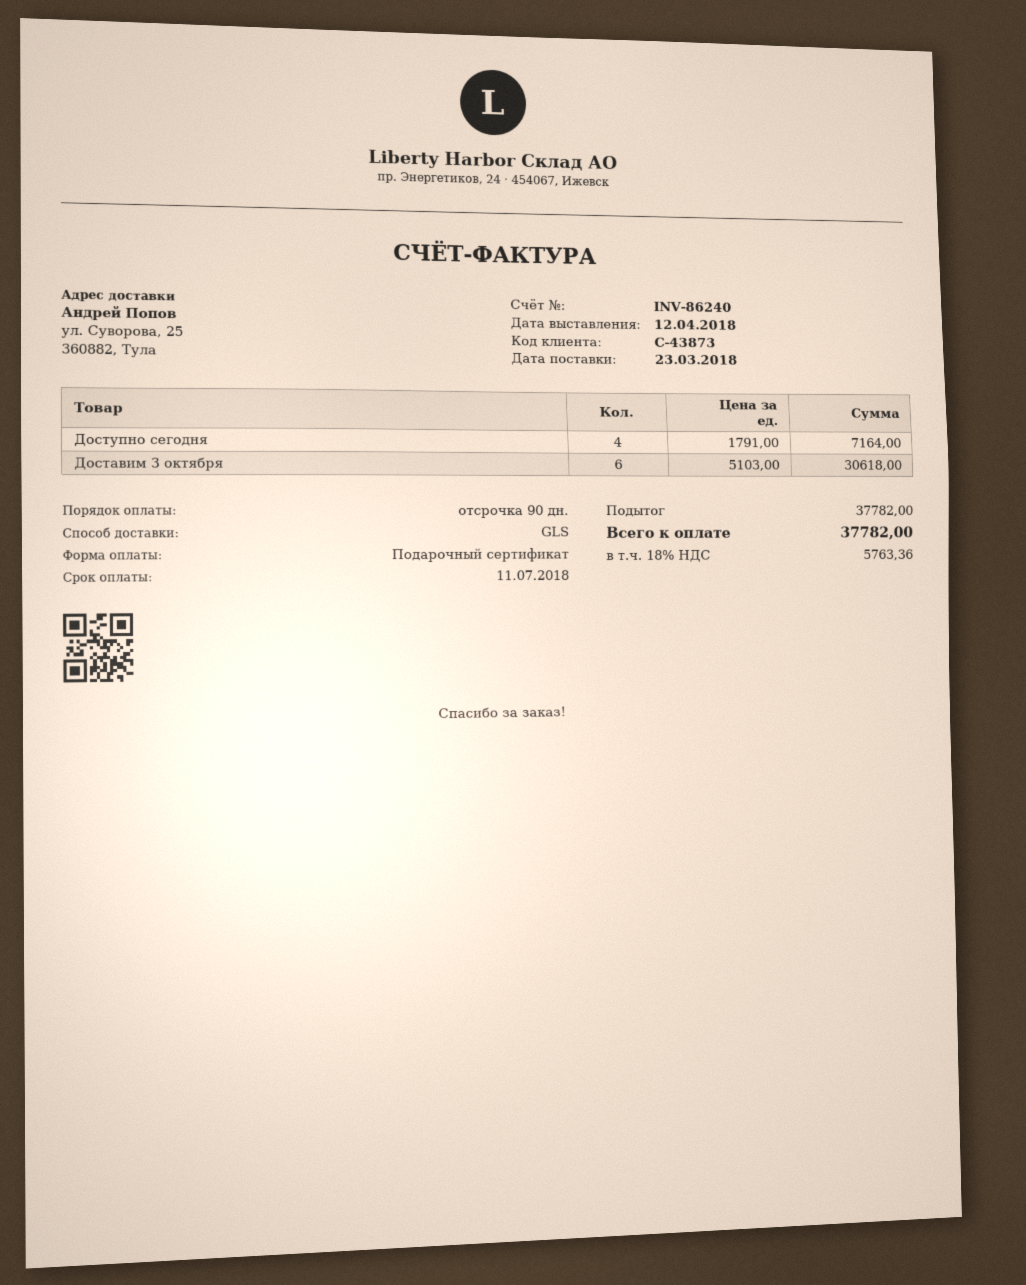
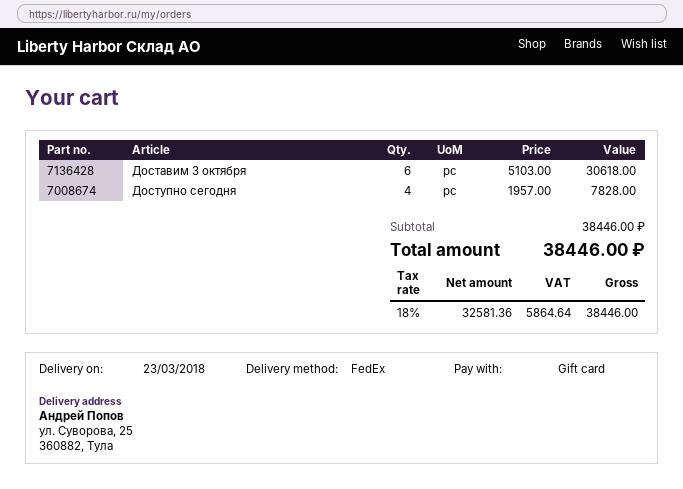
shipping method: GLS -> FedEx
Доступно сегодня: 4 x 1791.00 = 7164.00 -> 4 x 1957.00 = 7828.00
subtotal: 37782.00 -> 38446.00
tax: 18% = 5763.36 -> 18% = 5864.64
total: 37782.00 -> 38446.00

